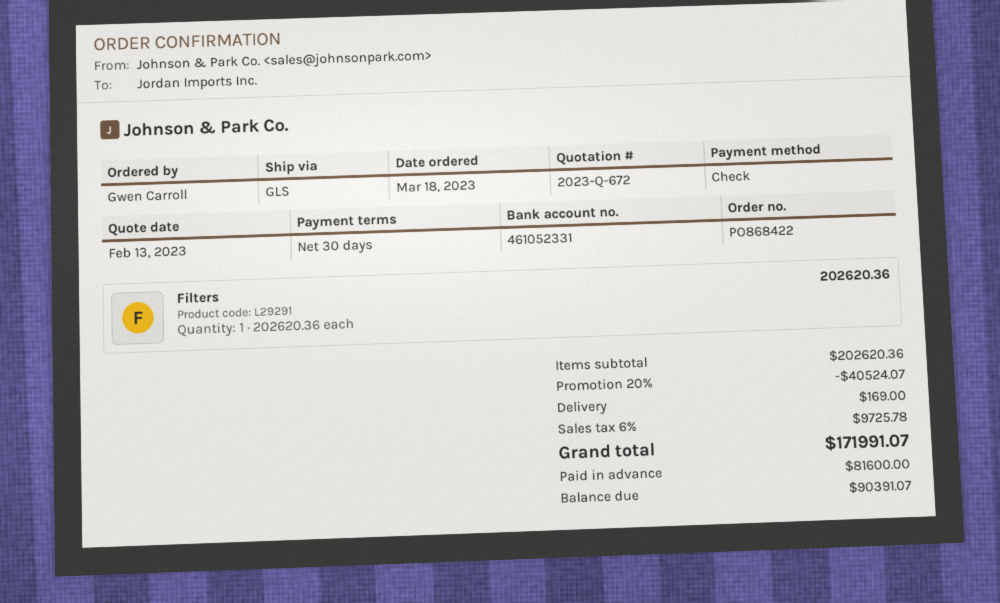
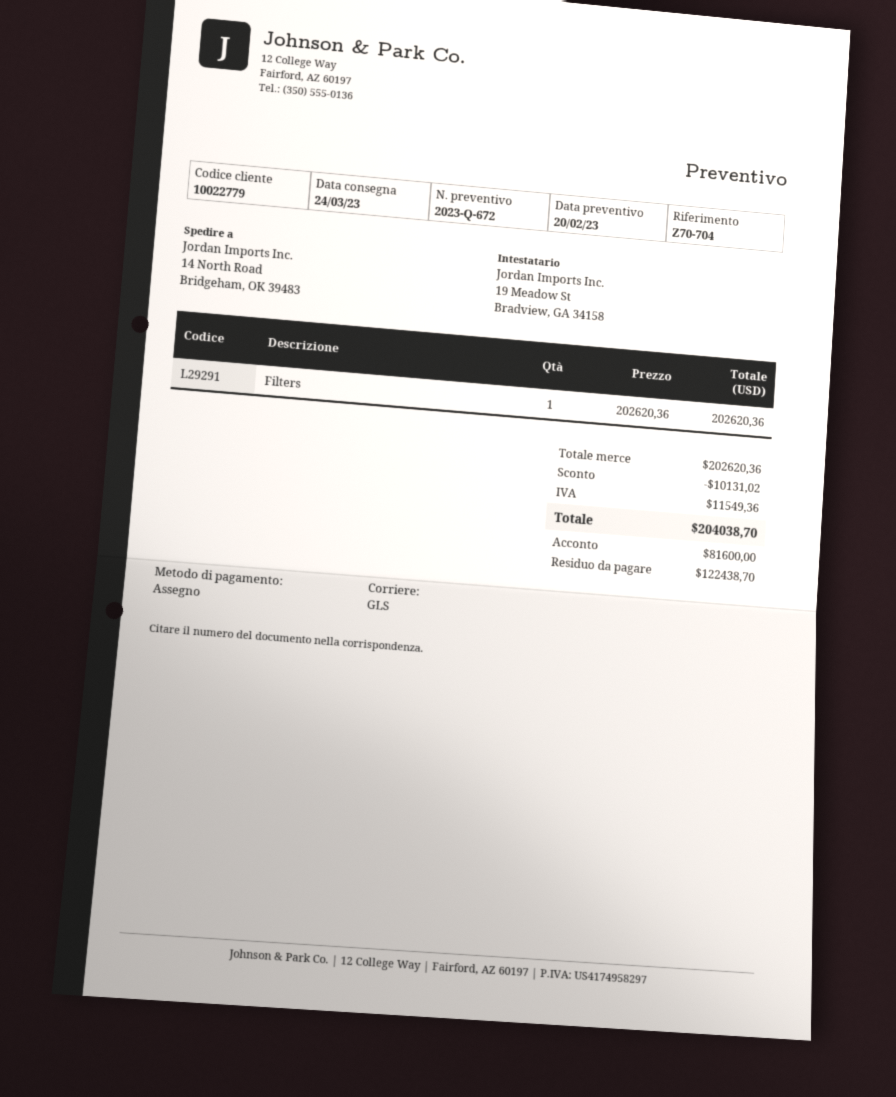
quote date: 2023-02-13 -> 2023-02-20
discount: 40524.07 -> 10131.02
shipping: 169.00 -> none
tax: 9725.78 -> 11549.36
total: 171991.07 -> 204038.70
balance: 90391.07 -> 122438.70

